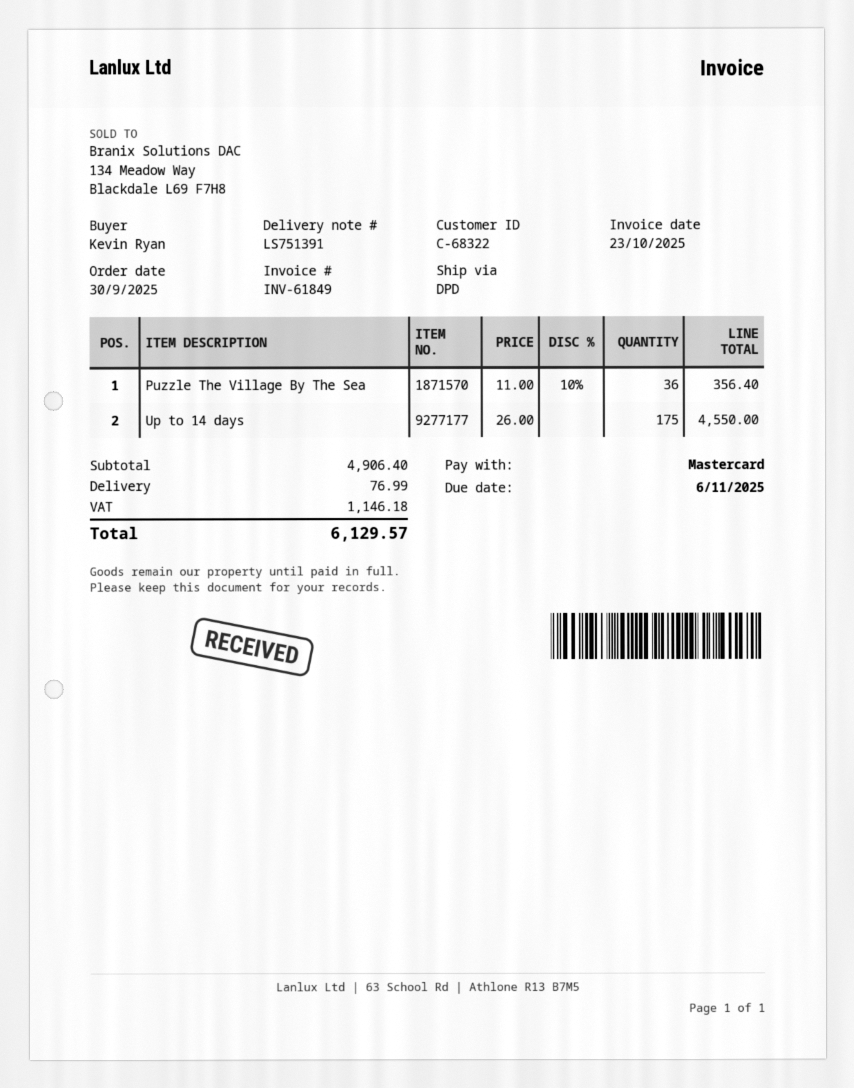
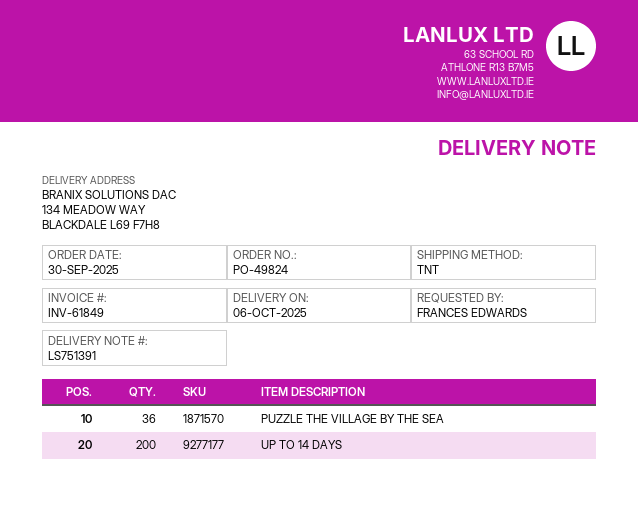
ordered by: Kevin Ryan -> FRANCES EDWARDS
shipping method: DPD -> TNT
Up to 14 days: 175 -> 200

